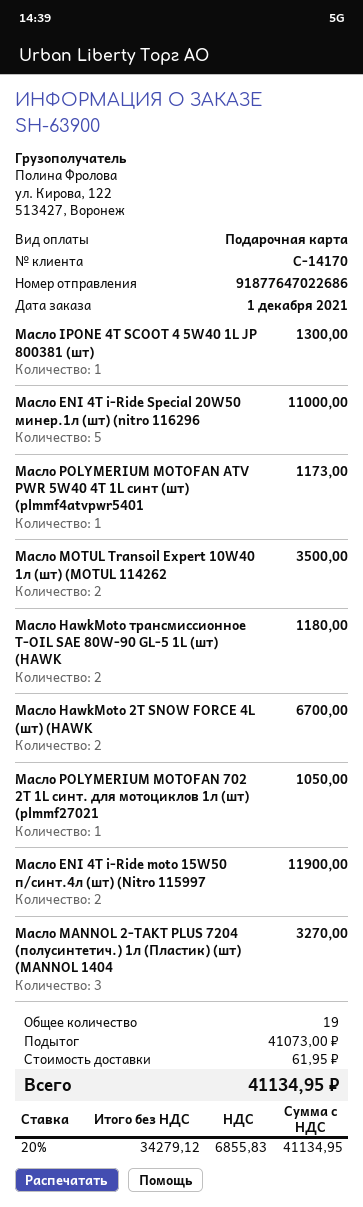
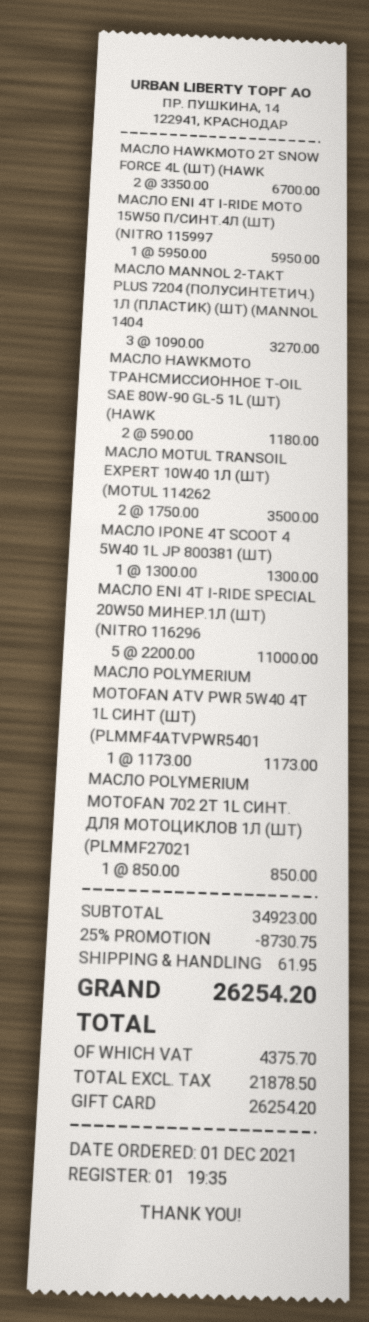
Масло POLYMERIUM MOTOFAN 702 2T 1L синт. для мотоциклов 1л (шт) (plmmf27021: 1 for 1050.00 -> 1 for 850.00
Масло ENI 4Т i-Ride moto 15W50 п/синт.4л (шт) (Nitro 115997: 2 for 11900.00 -> 1 for 5950.00
subtotal: 41073.00 -> 34923.00
discount: none -> 25% = 8730.75
net: 34279.12 -> 21878.50
tax: 6855.83 -> 4375.70
total: 41134.95 -> 26254.20

